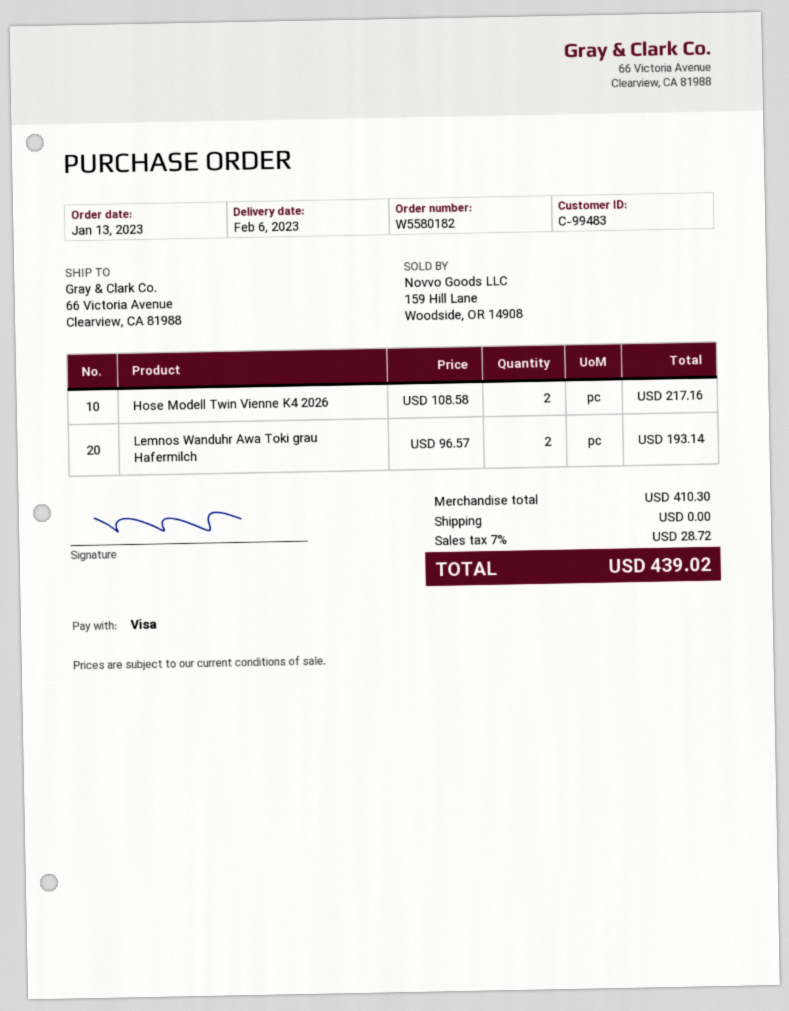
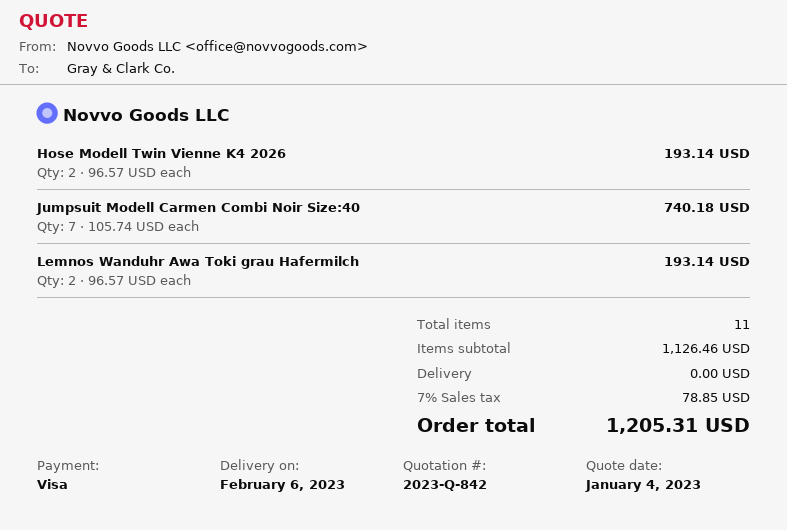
Hose Modell Twin Vienne K4 2026: 2 x 108.58 = 217.16 -> 2 x 96.57 = 193.14
Jumpsuit Modell Carmen Combi Noir Size:40: none -> 7 x 105.74 = 740.18
subtotal: 410.30 -> 1126.46
tax: 7% = 28.72 -> 7% = 78.85
total: 439.02 -> 1205.31

